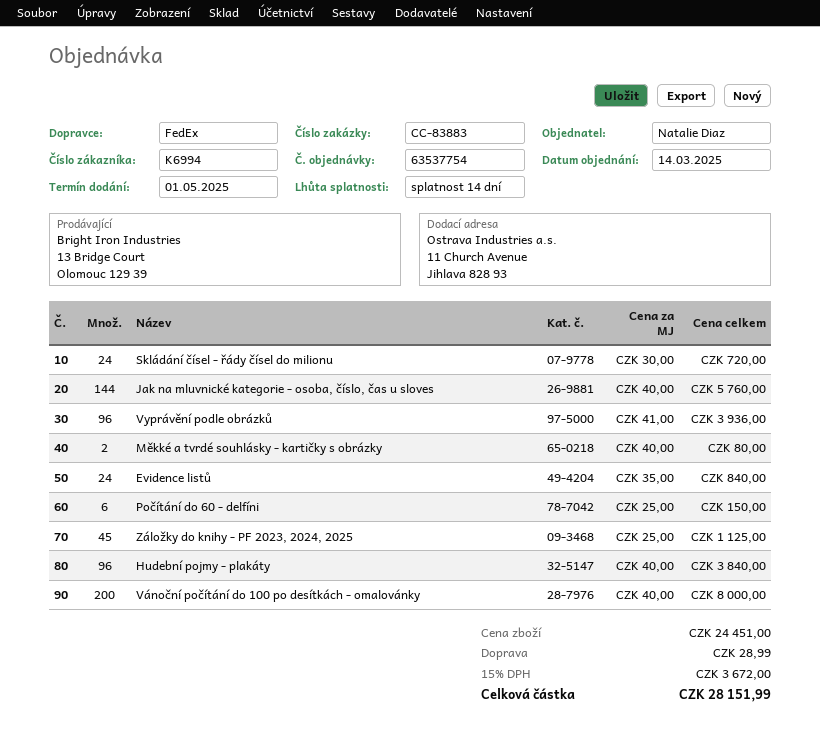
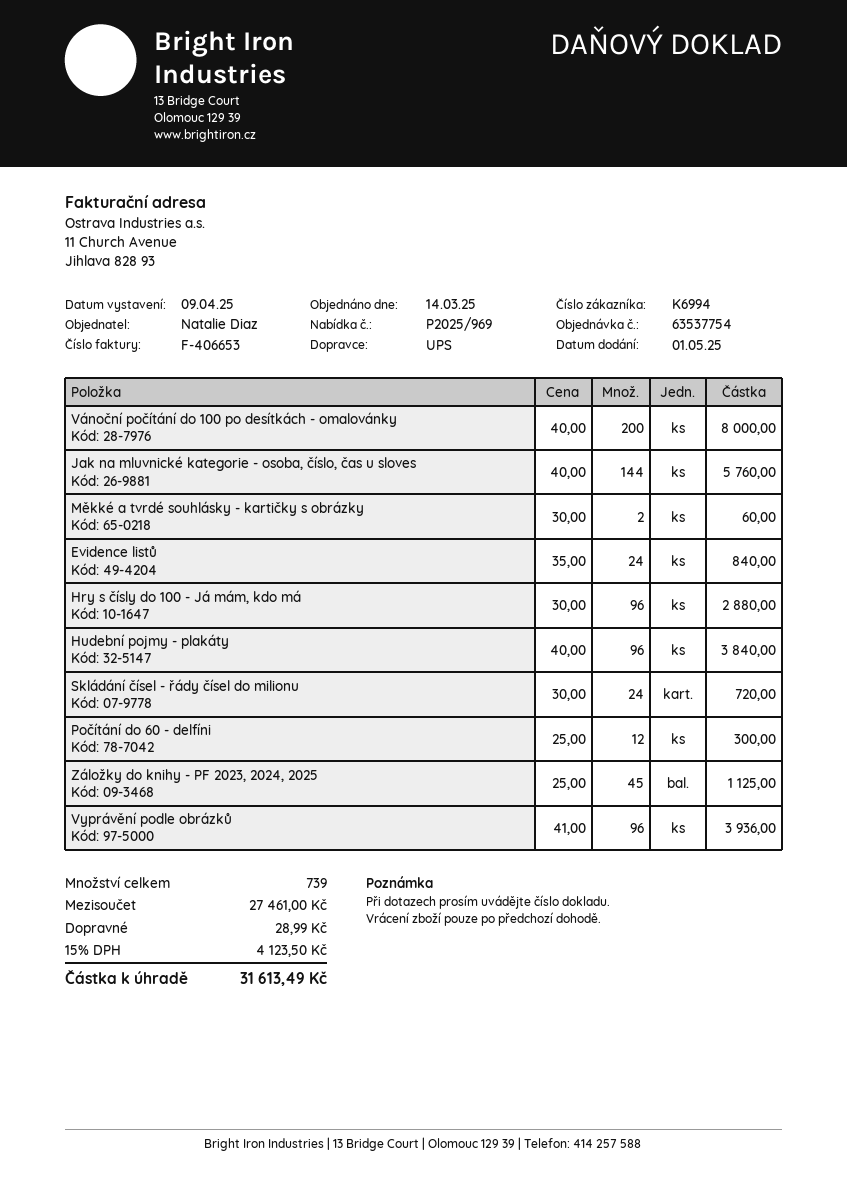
shipping method: FedEx -> UPS
Měkké a tvrdé souhlásky - kartičky s obrázky: 2 x 40.00 = 80.00 -> 2 x 30.00 = 60.00
Počítání do 60 - delfíni: 6 x 25.00 = 150.00 -> 12 x 25.00 = 300.00
Hry s čísly do 100 - Já mám, kdo má: none -> 96 x 30.00 = 2880.00
subtotal: 24451.00 -> 27461.00
tax: 15% = 3672.00 -> 15% = 4123.50
total: 28151.99 -> 31613.49

